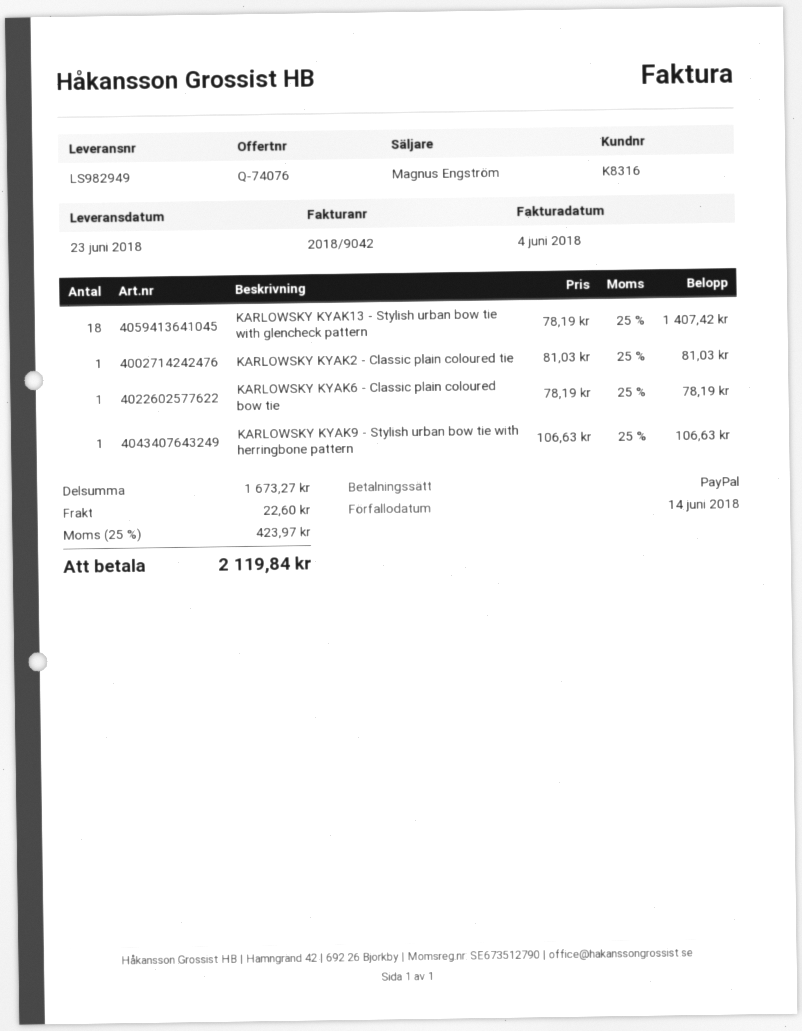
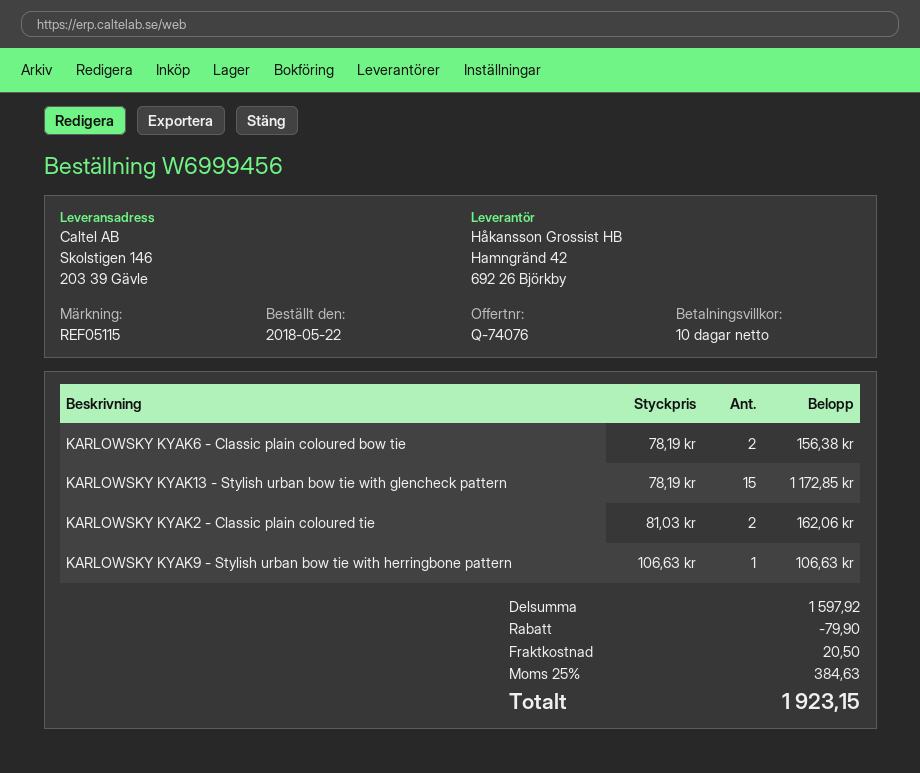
KARLOWSKY KYAK13 - Stylish urban bow tie with glencheck pattern: 18 x 78.19 = 1407.42 -> 15 x 78.19 = 1172.85
KARLOWSKY KYAK2 - Classic plain coloured tie: 1 x 81.03 = 81.03 -> 2 x 81.03 = 162.06
KARLOWSKY KYAK6 - Classic plain coloured bow tie: 1 x 78.19 = 78.19 -> 2 x 78.19 = 156.38
subtotal: 1673.27 -> 1597.92
discount: none -> 79.90
shipping: 22.60 -> 20.50
tax: 25% = 423.97 -> 25% = 384.63
total: 2119.84 -> 1923.15

